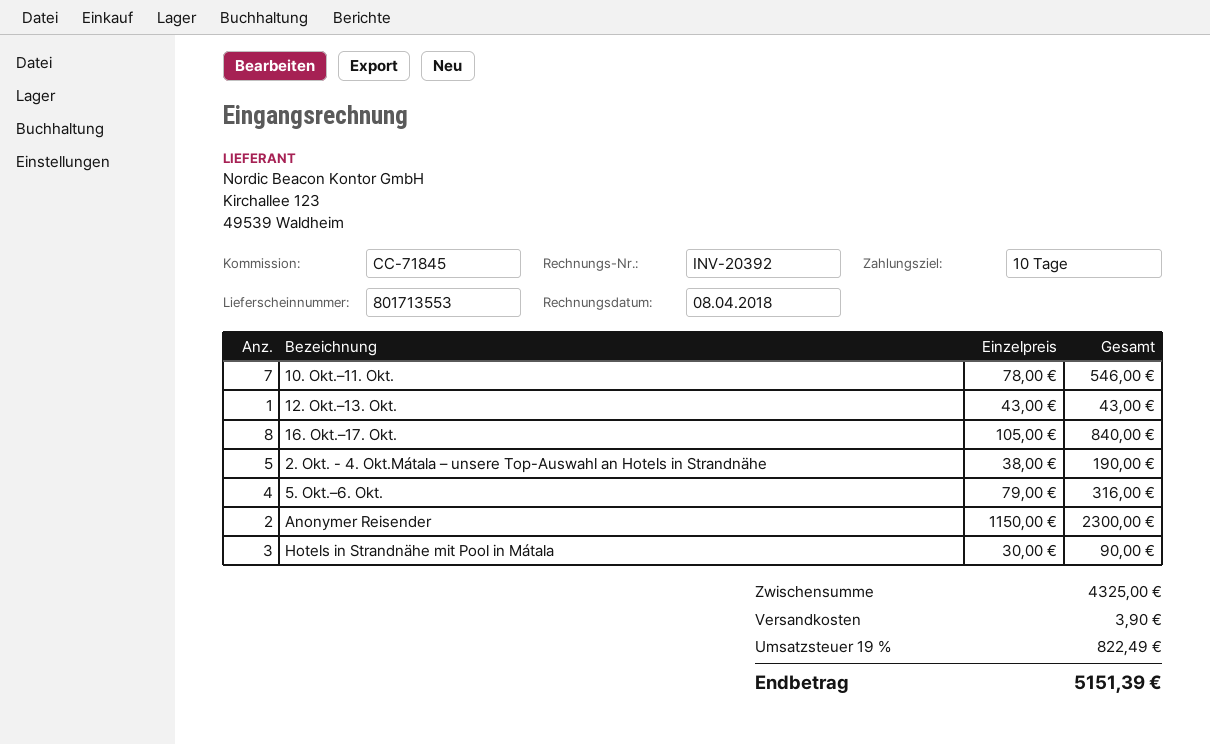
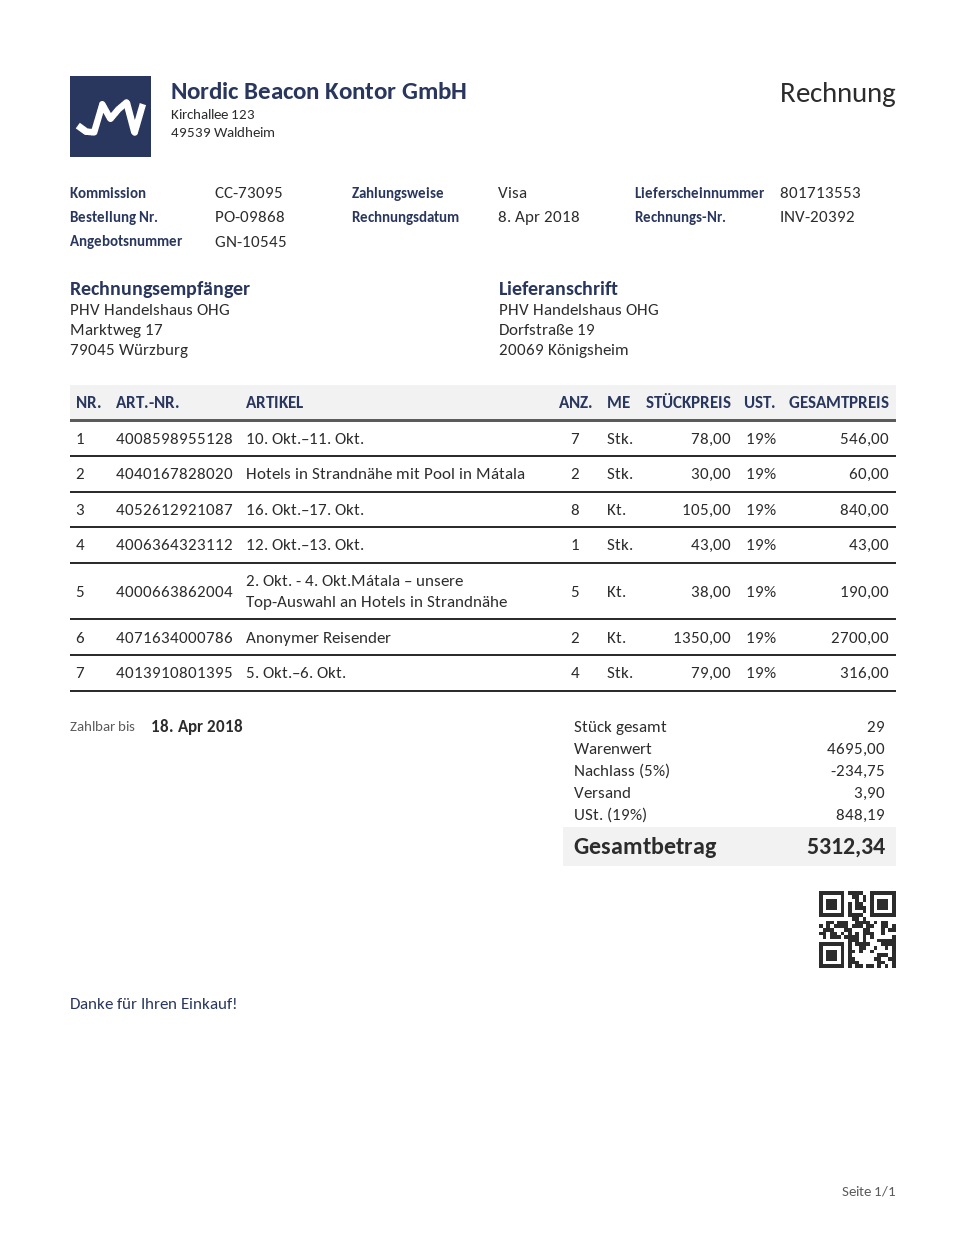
reference: CC-71845 -> CC-73095
Anonymer Reisender: 2 x 1150.00 = 2300.00 -> 2 x 1350.00 = 2700.00
Hotels in Strandnähe mit Pool in Mátala: 3 x 30.00 = 90.00 -> 2 x 30.00 = 60.00
subtotal: 4325.00 -> 4695.00
discount: none -> 5% = 234.75
tax: 19% = 822.49 -> 19% = 848.19
total: 5151.39 -> 5312.34

